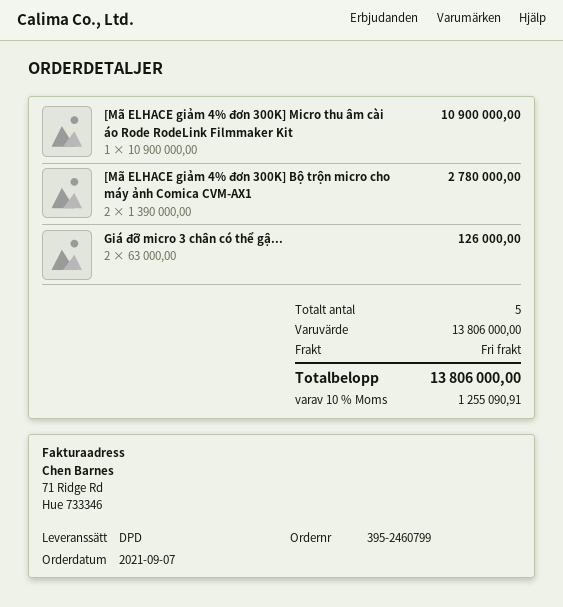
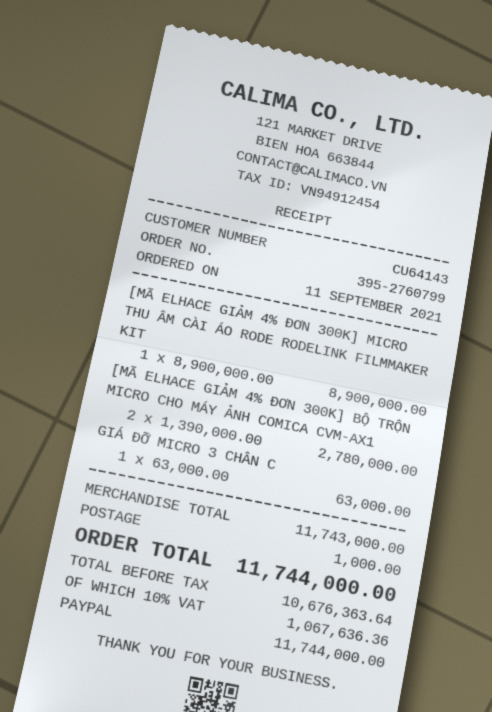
order number: 395-2460799 -> 395-2760799
order date: 2021-09-07 -> 2021-09-11
[Mã ELHACE giảm 4% đơn 300K] Micro thu âm cài áo Rode RodeLink Filmmaker Kit: 1 x 10900000.00 = 10900000.00 -> 1 x 8900000.00 = 8900000.00
Giá đỡ micro 3 chân có thể gậ...: 2 x 63000.00 = 126000.00 -> 1 x 63000.00 = 63000.00
subtotal: 13806000.00 -> 11743000.00
shipping: 0.00 -> 1000.00
tax: 10% = 1255090.91 -> 10% = 1067636.36
total: 13806000.00 -> 11744000.00

